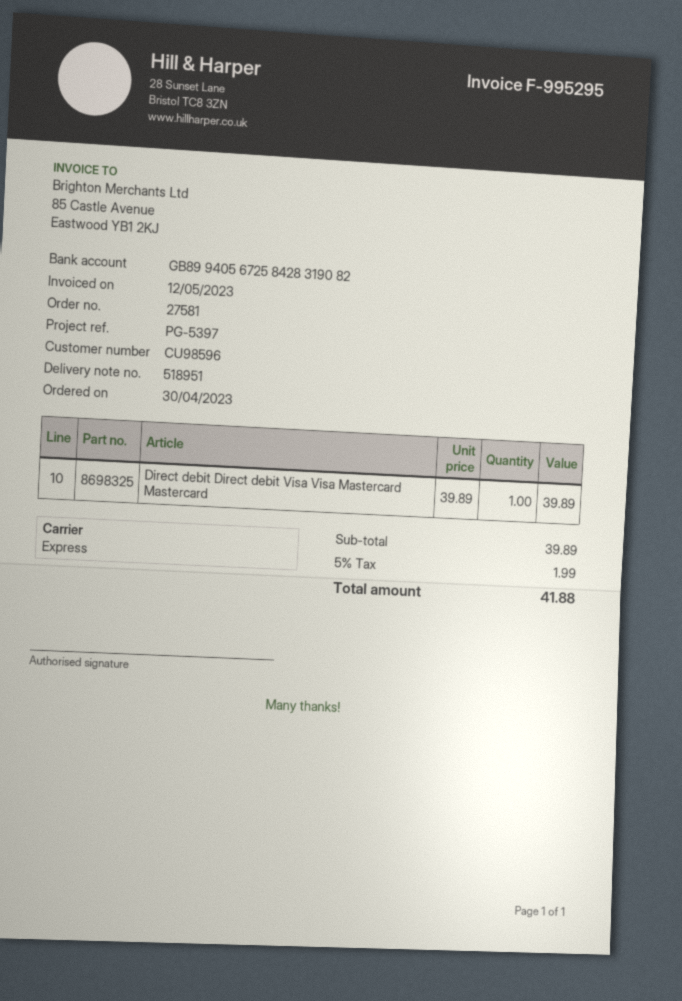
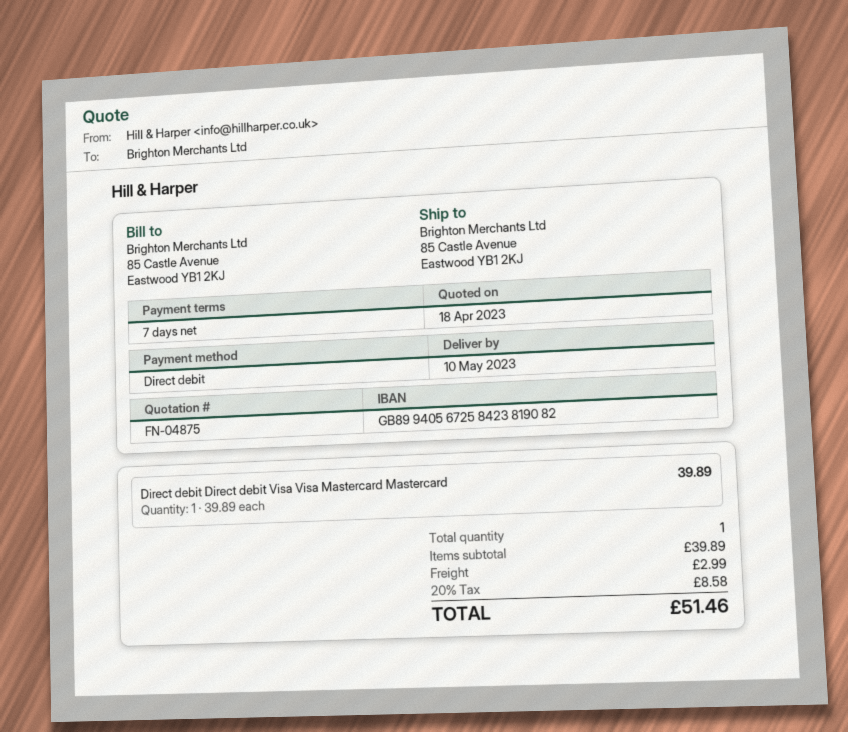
bank account: GB89940567258428319082 -> GB89940567258423819082
shipping: none -> 2.99
tax: 5% = 1.99 -> 20% = 8.58
total: 41.88 -> 51.46

